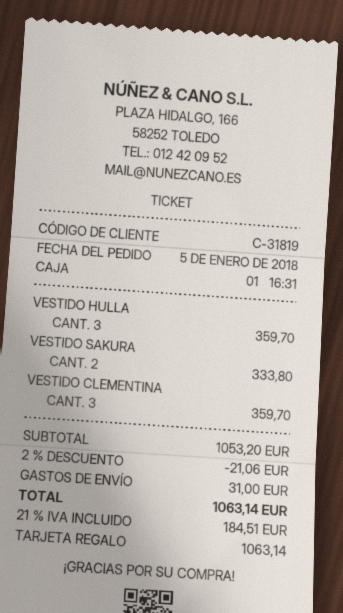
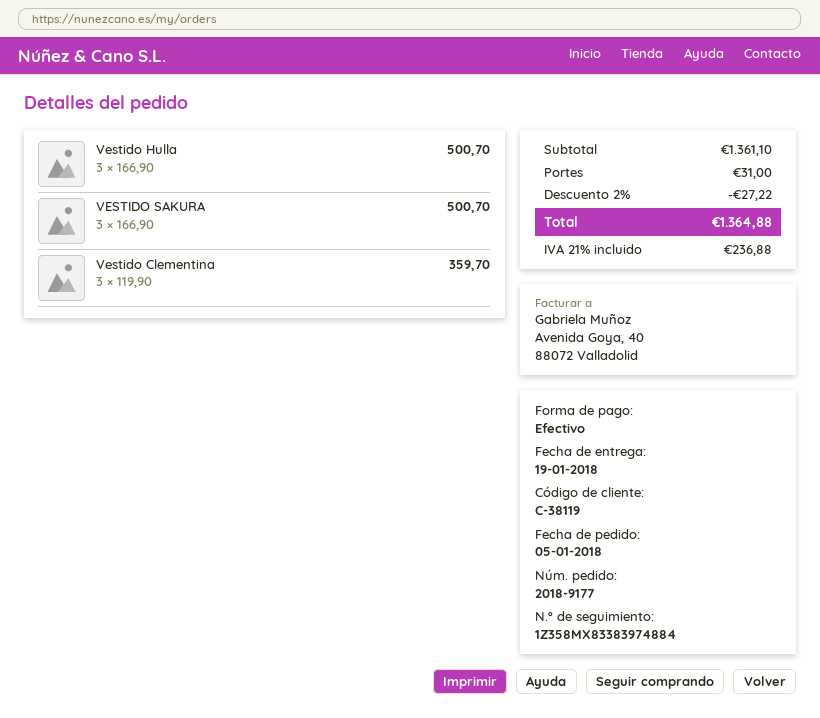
customer number: C-31819 -> C-38119
payment method: gift card -> cash
VESTIDO HULLA: 3 for 359.70 -> 3 for 500.70
VESTIDO SAKURA: 2 for 333.80 -> 3 for 500.70
subtotal: 1053.20 -> 1361.10
discount: 2% = 21.06 -> 2% = 27.22
tax: 21% = 184.51 -> 21% = 236.88
total: 1063.14 -> 1364.88

